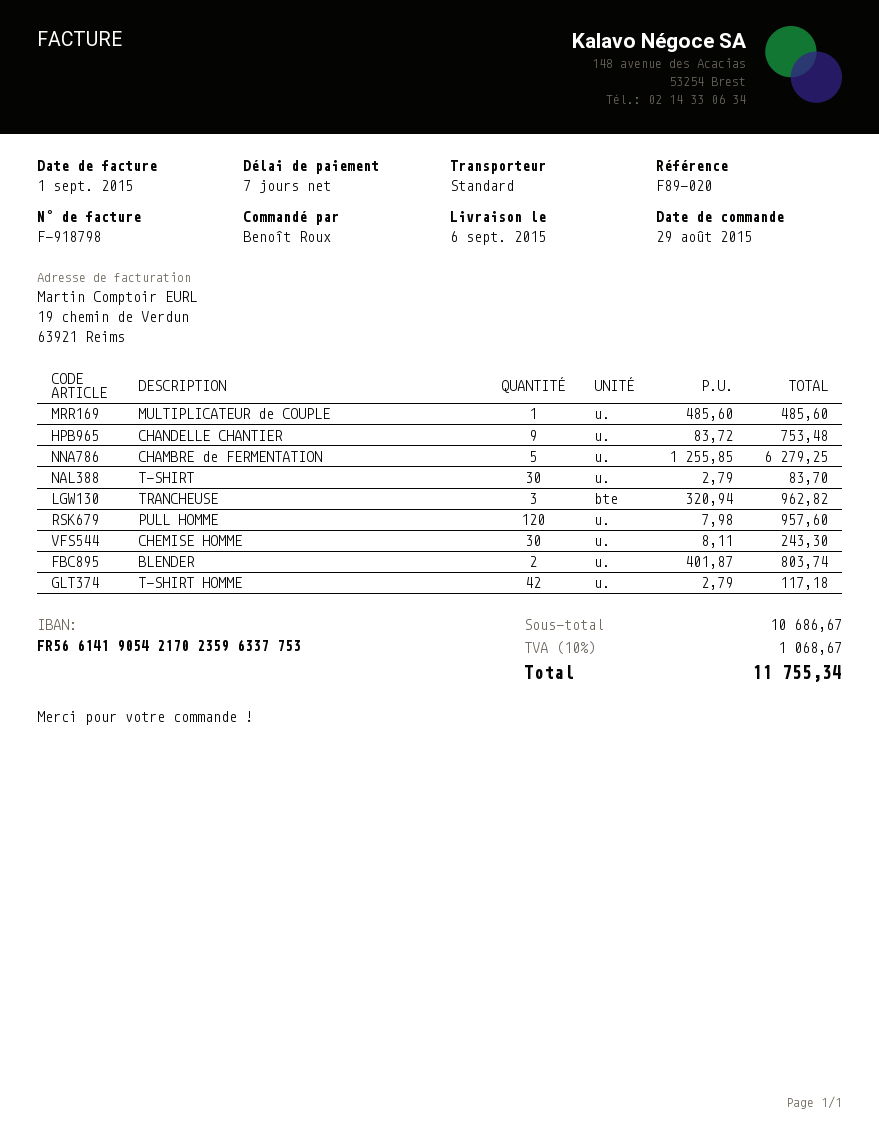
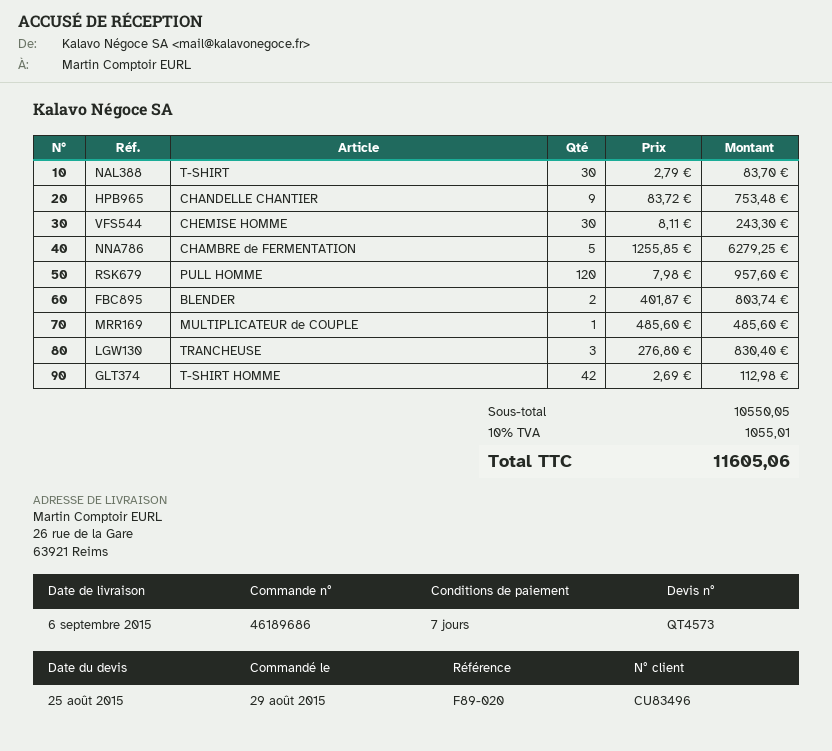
TRANCHEUSE: 3 x 320.94 = 962.82 -> 3 x 276.80 = 830.40
T-SHIRT HOMME: 42 x 2.79 = 117.18 -> 42 x 2.69 = 112.98
subtotal: 10686.67 -> 10550.05
tax: 10% = 1068.67 -> 10% = 1055.01
total: 11755.34 -> 11605.06

